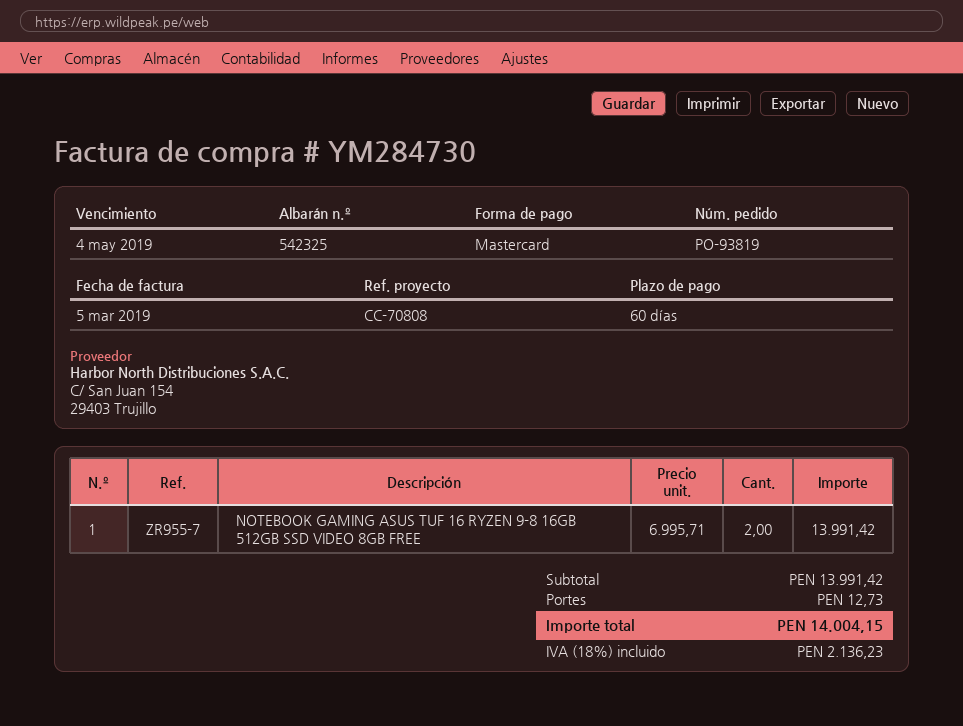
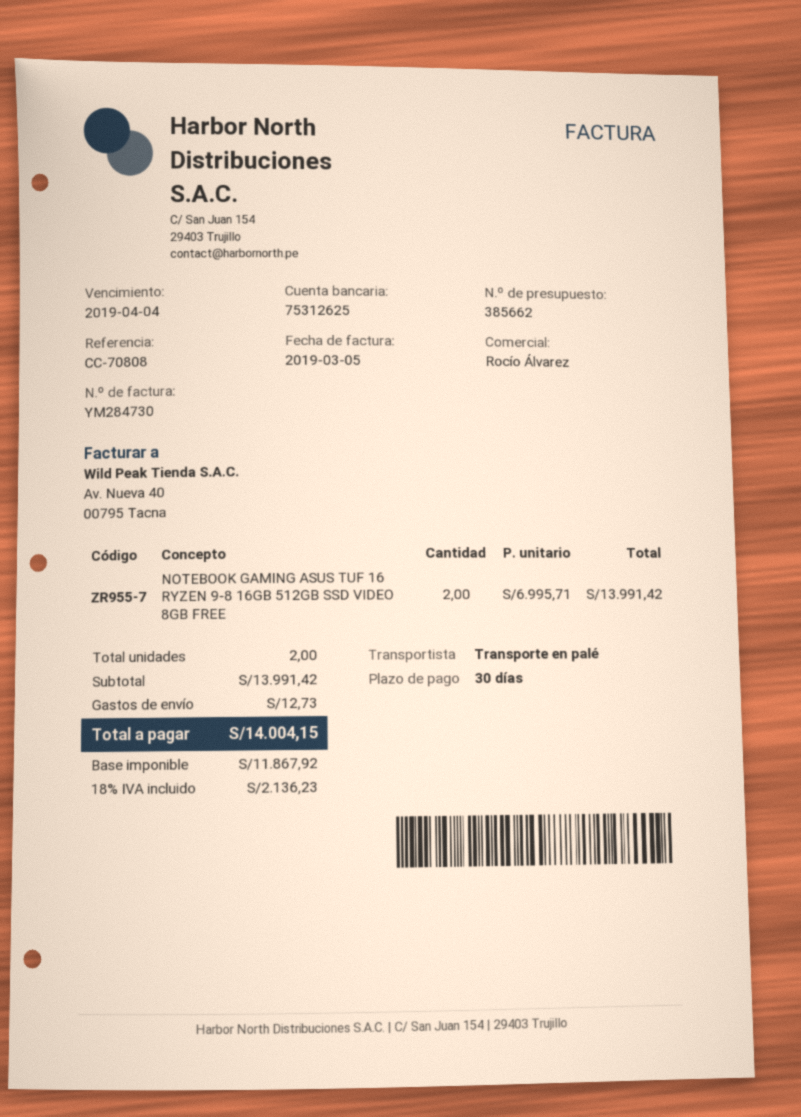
payment terms: 60 days -> 30 days
due date: 2019-05-04 -> 2019-04-04

